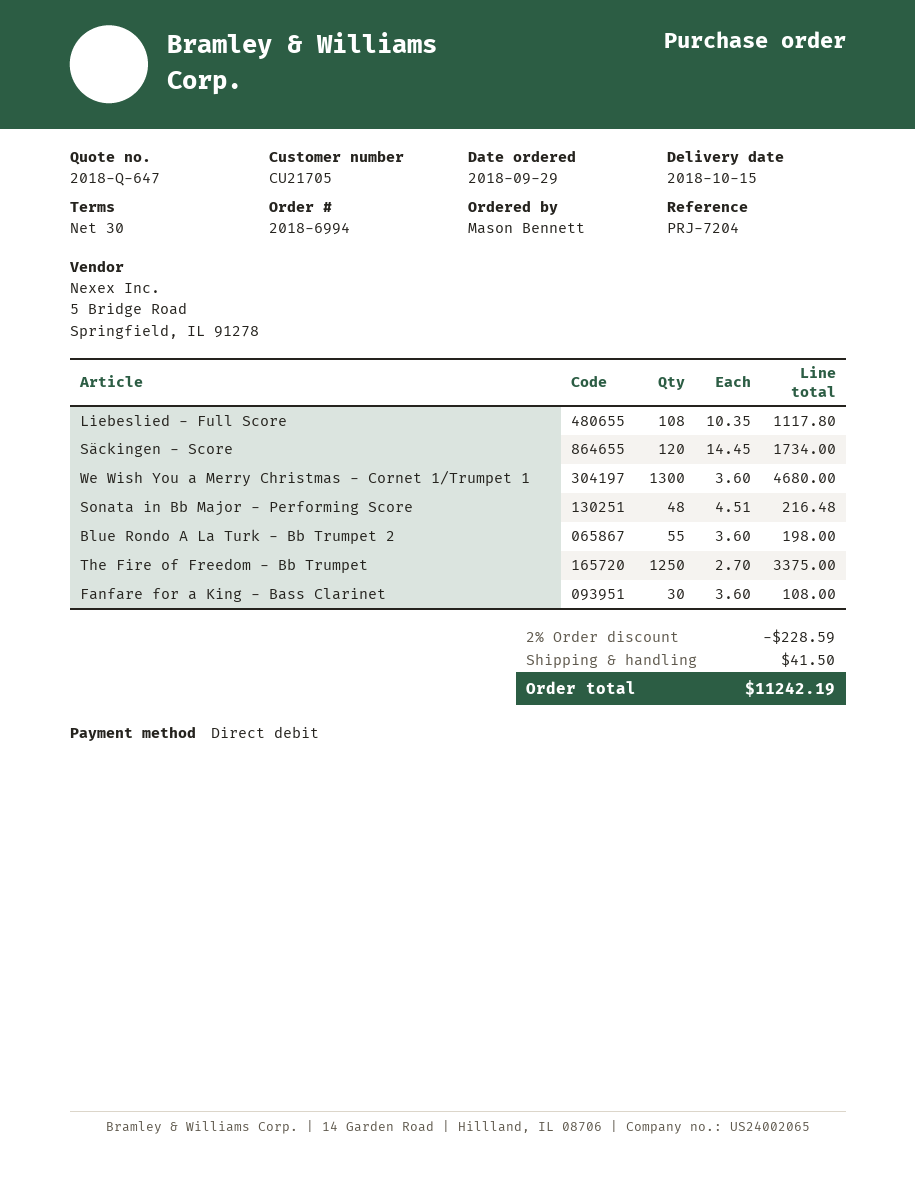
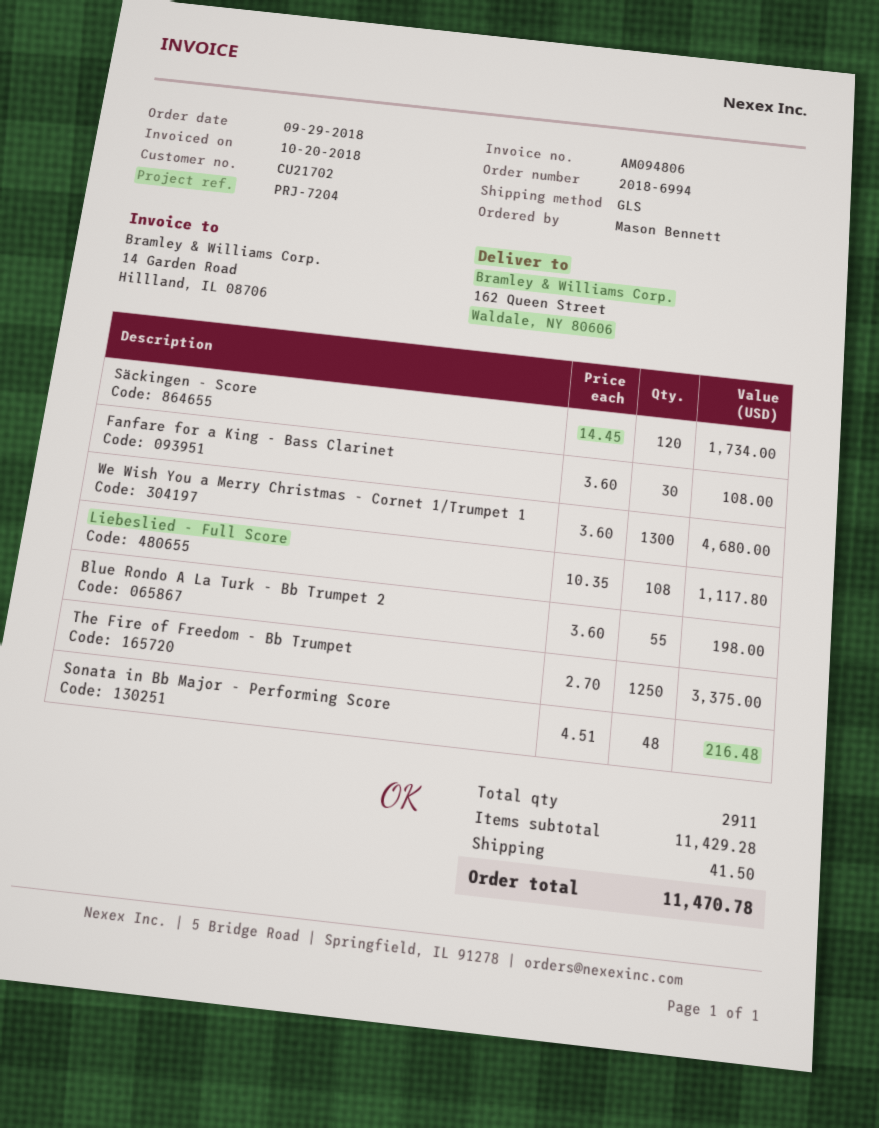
customer number: CU21705 -> CU21702
discount: 2% = 228.59 -> none
total: 11242.19 -> 11470.78

